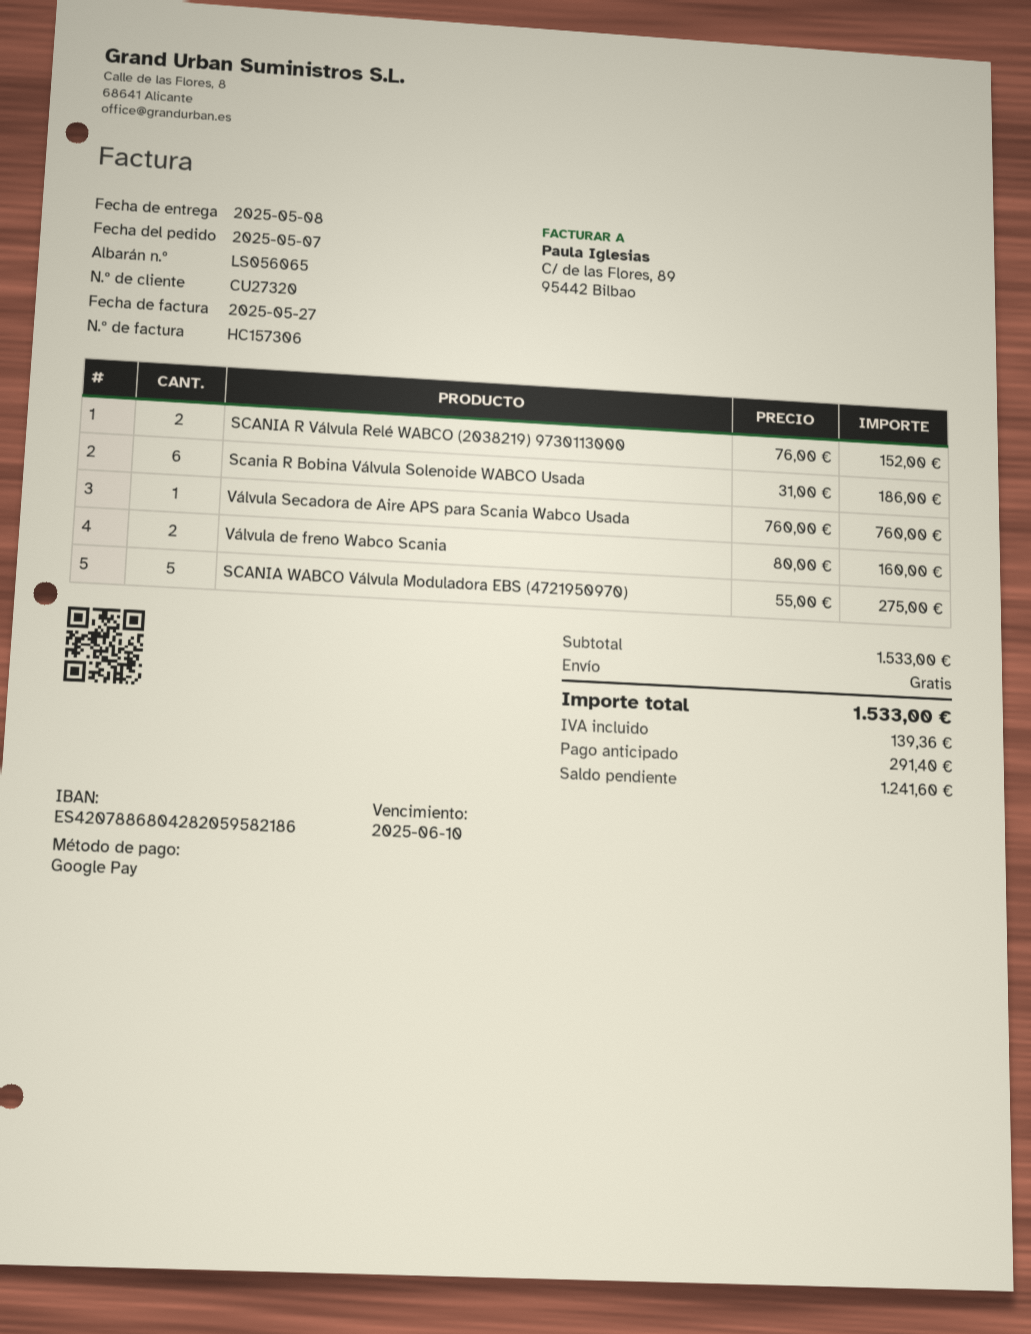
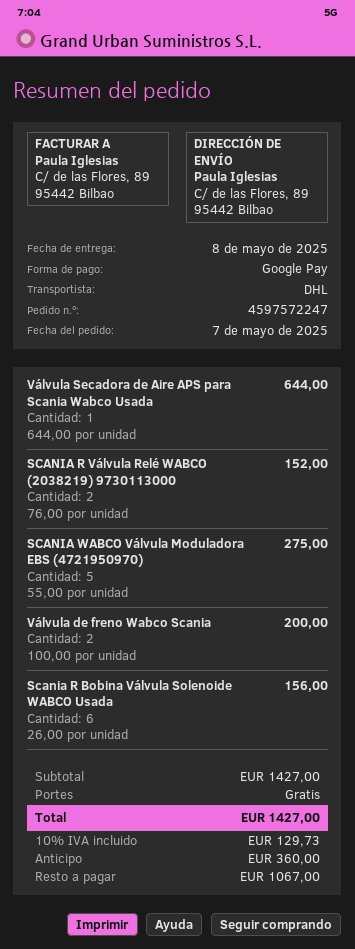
Scania R Bobina Válvula Solenoide WABCO Usada: 6 x 31.00 = 186.00 -> 6 x 26.00 = 156.00
Válvula Secadora de Aire APS para Scania Wabco Usada: 1 x 760.00 = 760.00 -> 1 x 644.00 = 644.00
Válvula de freno Wabco Scania: 2 x 80.00 = 160.00 -> 2 x 100.00 = 200.00
subtotal: 1533.00 -> 1427.00
tax: 139.36 -> 129.73
total: 1533.00 -> 1427.00
deposit: 291.40 -> 360.00
balance: 1241.60 -> 1067.00

